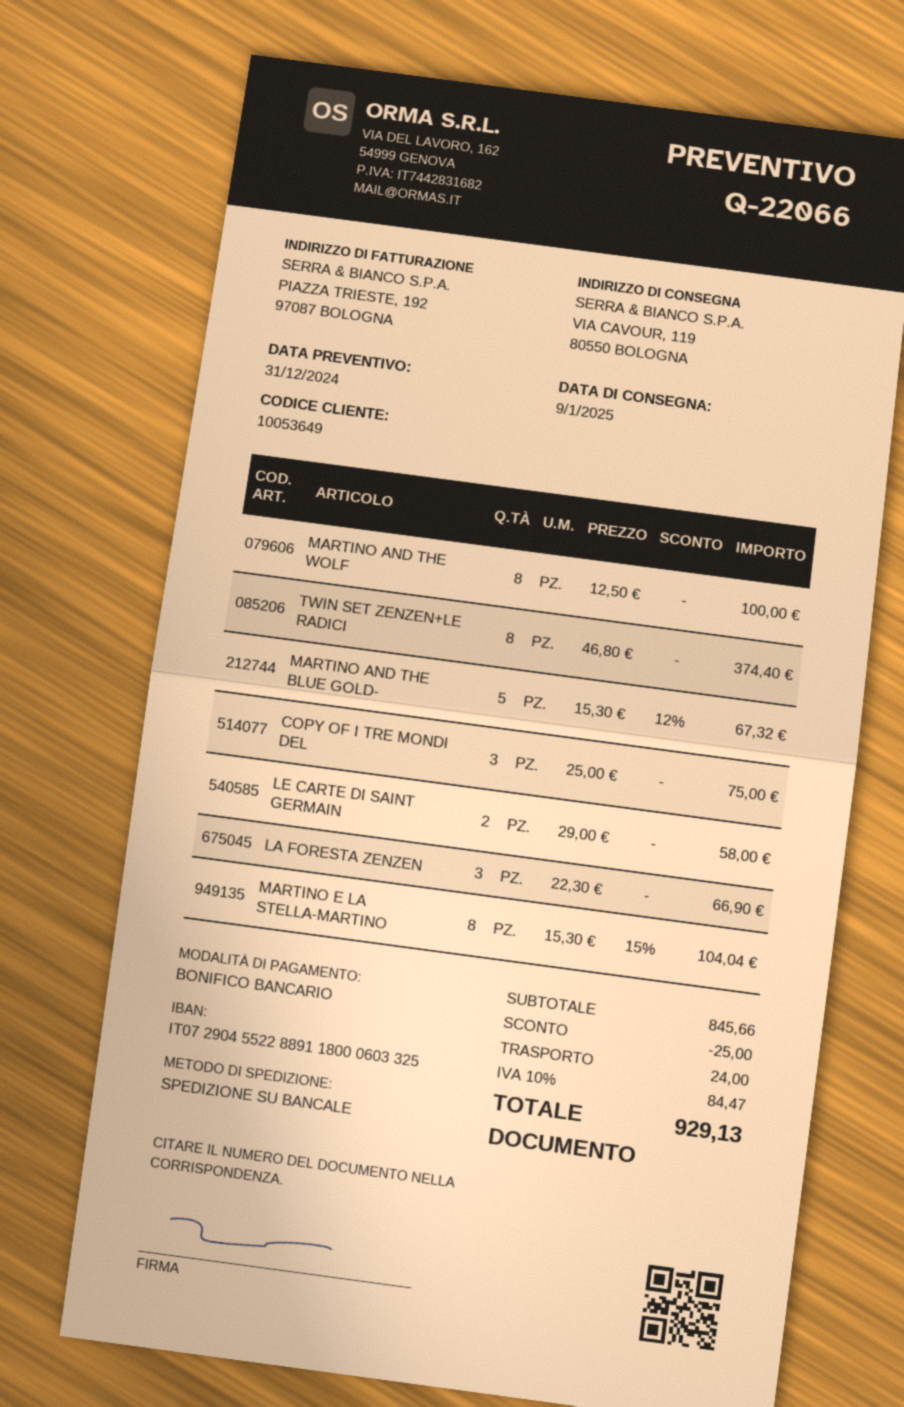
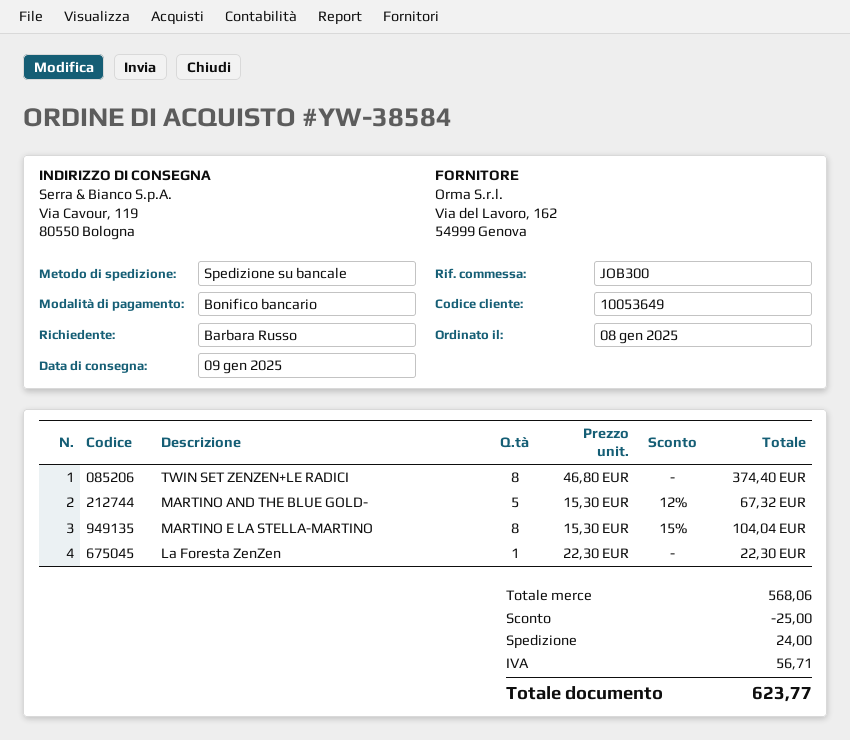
MARTINO AND THE WOLF: 8 x 12.50 = 100.00 -> none
COPY OF I TRE MONDI DEL: 3 x 25.00 = 75.00 -> none
LE CARTE DI SAINT GERMAIN: 2 x 29.00 = 58.00 -> none
LA FORESTA ZENZEN: 3 x 22.30 = 66.90 -> 1 x 22.30 = 22.30
subtotal: 845.66 -> 568.06
tax: 84.47 -> 56.71
total: 929.13 -> 623.77

